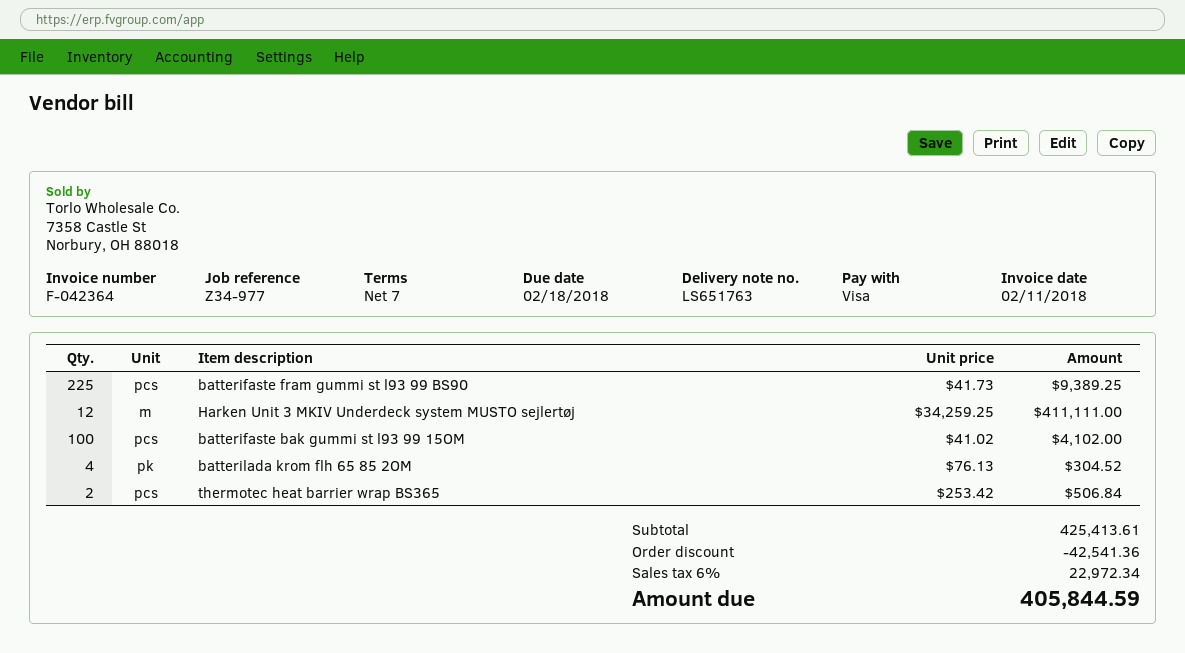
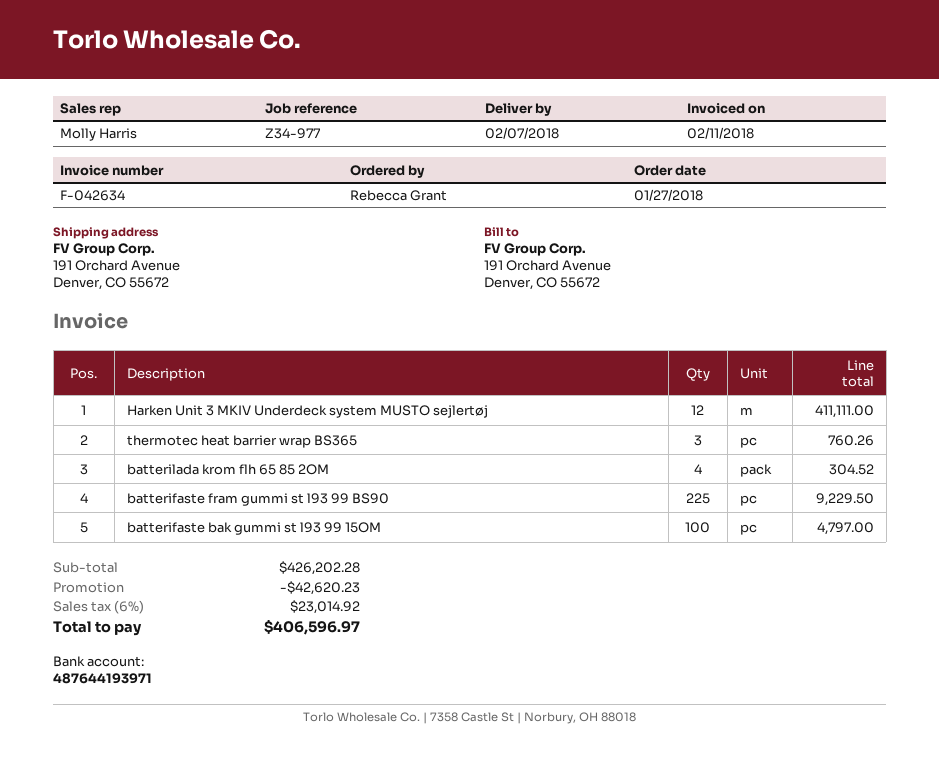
invoice number: F-042364 -> F-042634
batterifaste fram gummi st l93 99 BS90: 225 for 9389.25 -> 225 for 9229.50
batterifaste bak gummi st l93 99 15OM: 100 for 4102.00 -> 100 for 4797.00
thermotec heat barrier wrap BS365: 2 for 506.84 -> 3 for 760.26
subtotal: 425413.61 -> 426202.28
discount: 42541.36 -> 42620.23
tax: 6% = 22972.34 -> 6% = 23014.92
total: 405844.59 -> 406596.97

